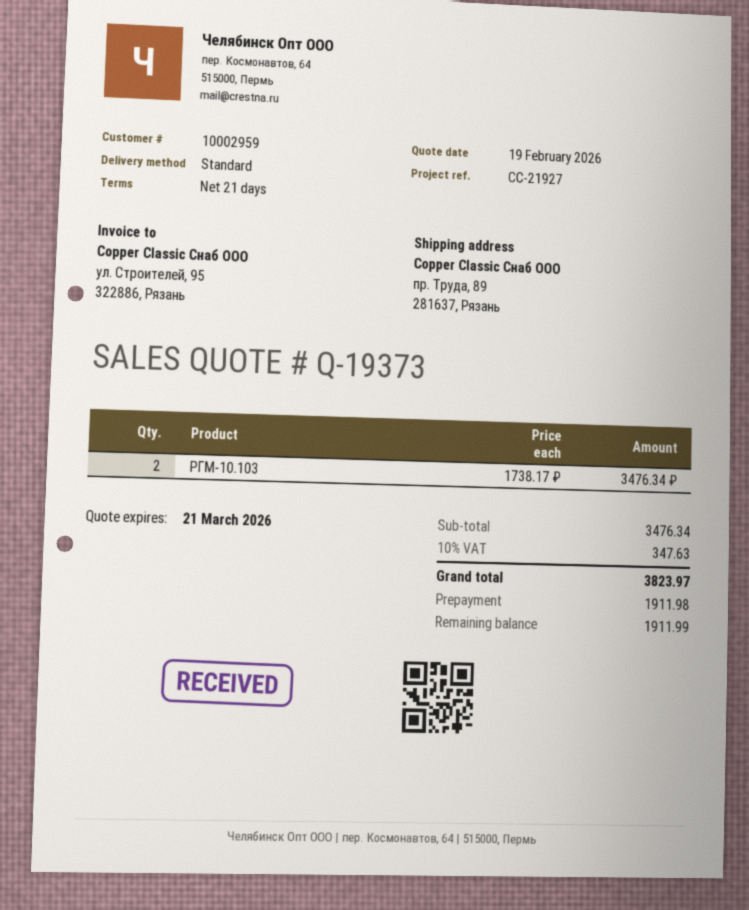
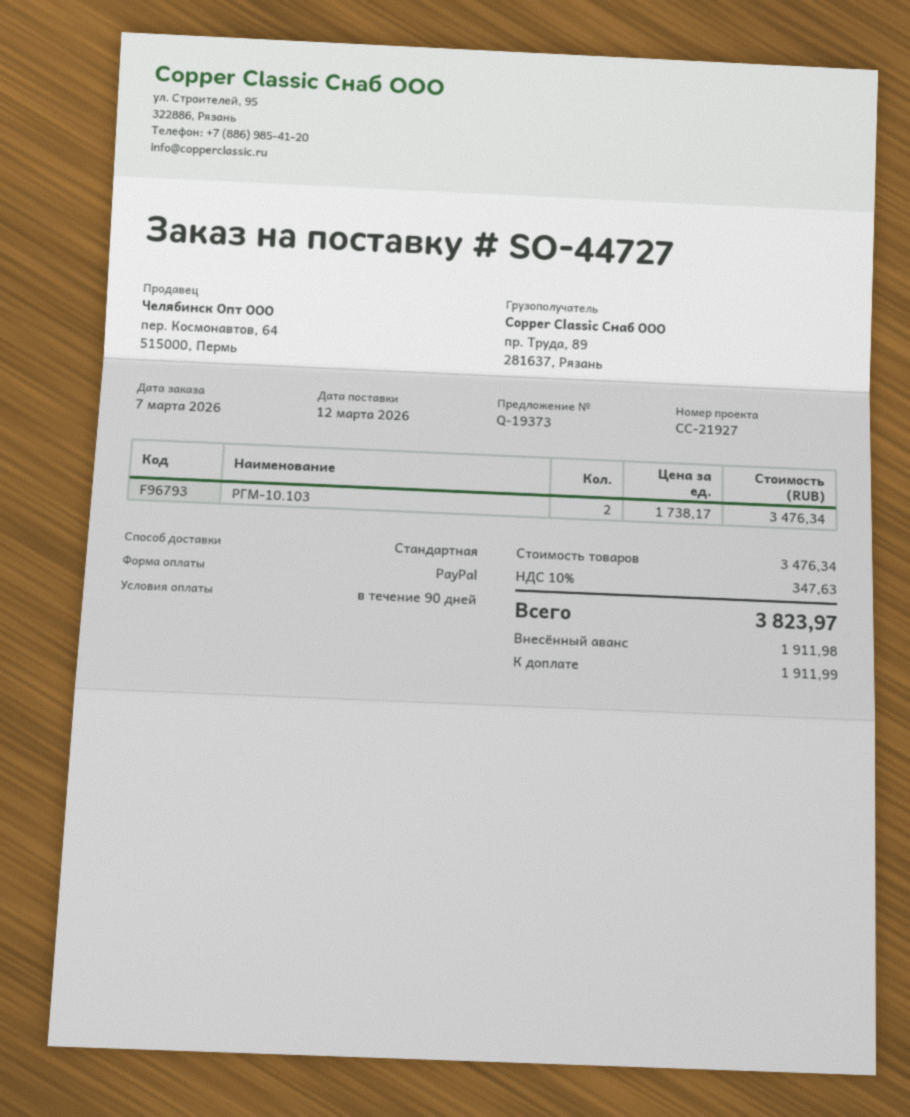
payment terms: 21 days -> 90 days

